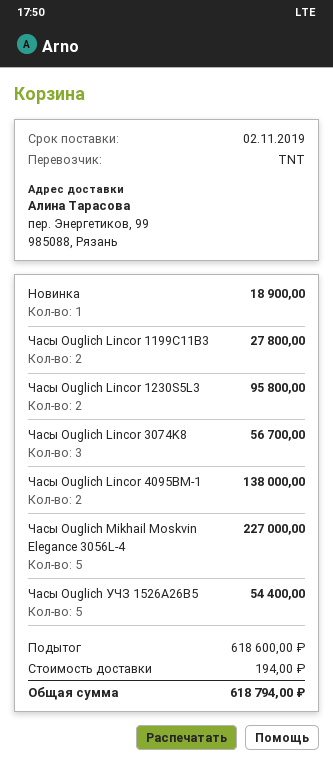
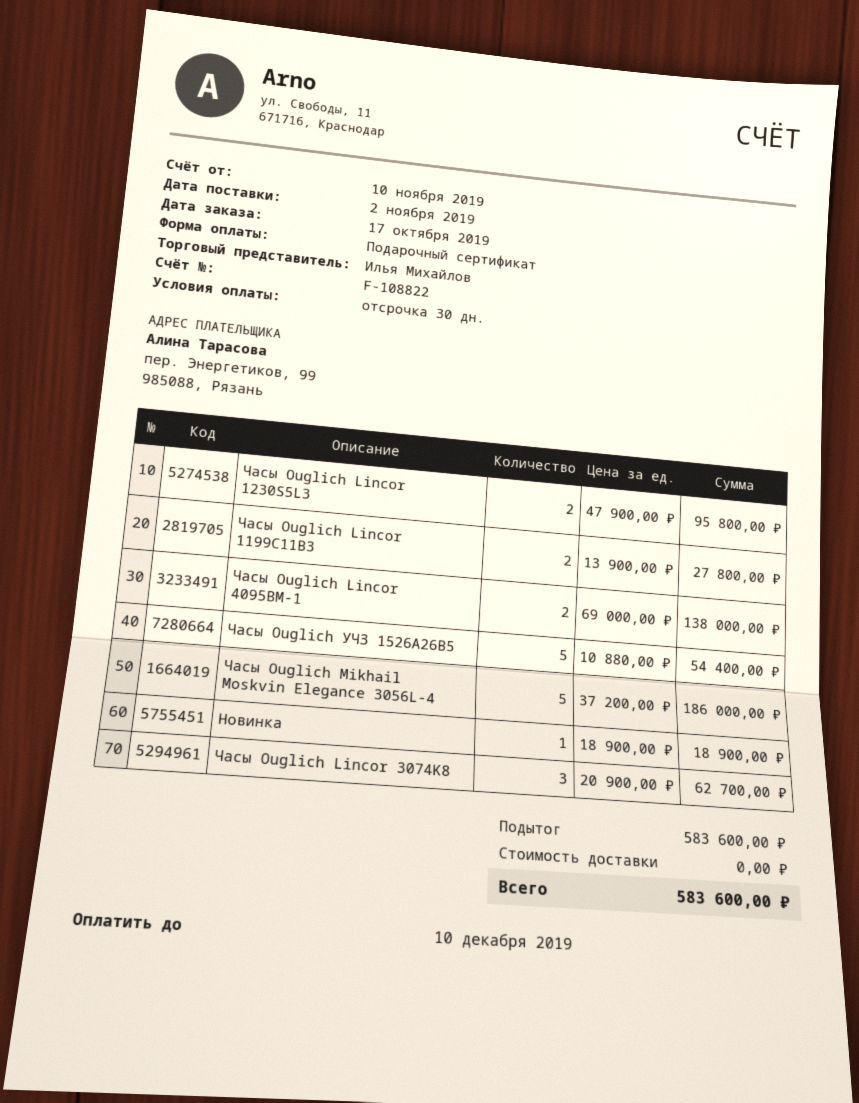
Часы Ouglich Lincor 3074K8: 3 for 56700.00 -> 3 for 62700.00
Часы Ouglich Mikhail Moskvin Elegance 3056L-4: 5 for 227000.00 -> 5 for 186000.00
subtotal: 618600.00 -> 583600.00
shipping: 194.00 -> 0.00
total: 618794.00 -> 583600.00

